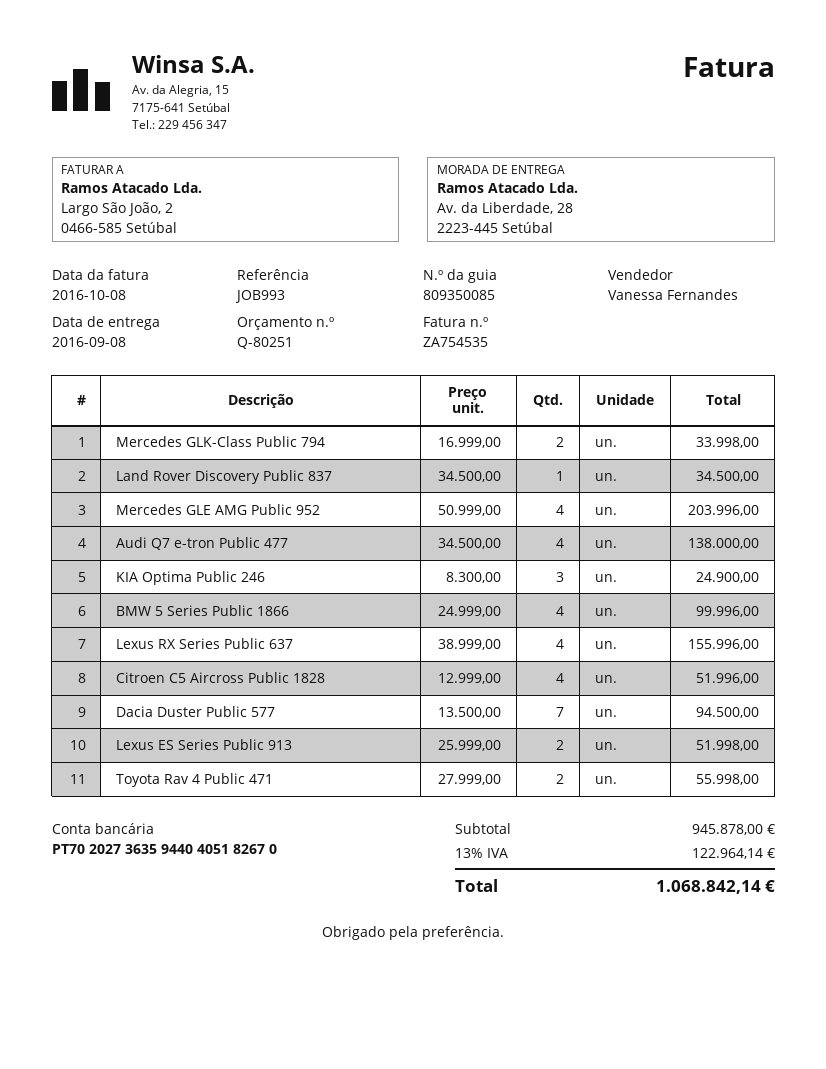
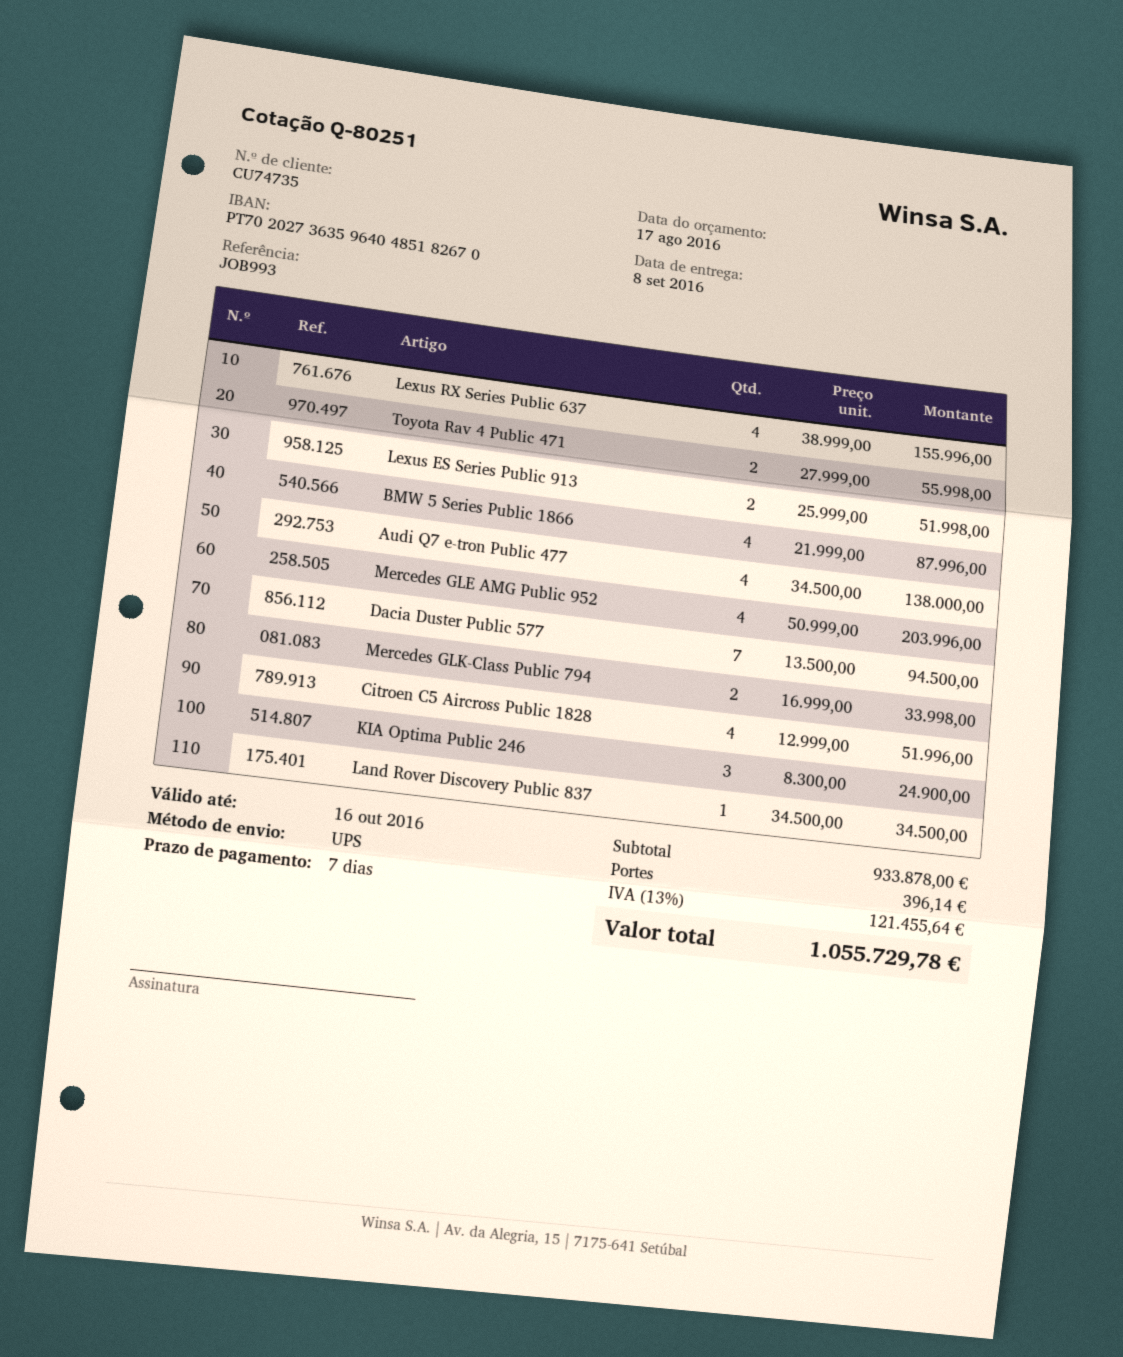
bank account: PT70202736359440405182670 -> PT70202736359640485182670
BMW 5 Series Public 1866: 4 x 24999.00 = 99996.00 -> 4 x 21999.00 = 87996.00
subtotal: 945878.00 -> 933878.00
shipping: none -> 396.14
tax: 13% = 122964.14 -> 13% = 121455.64
total: 1068842.14 -> 1055729.78

